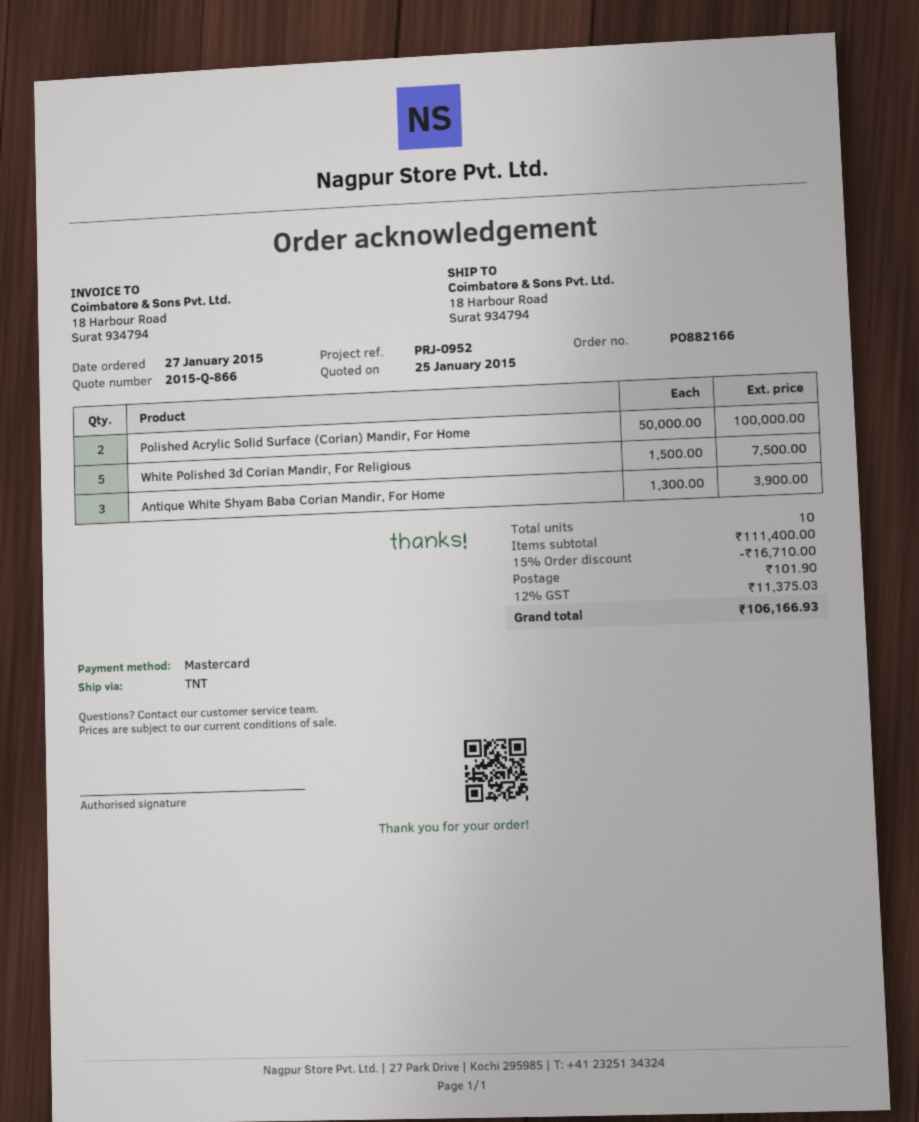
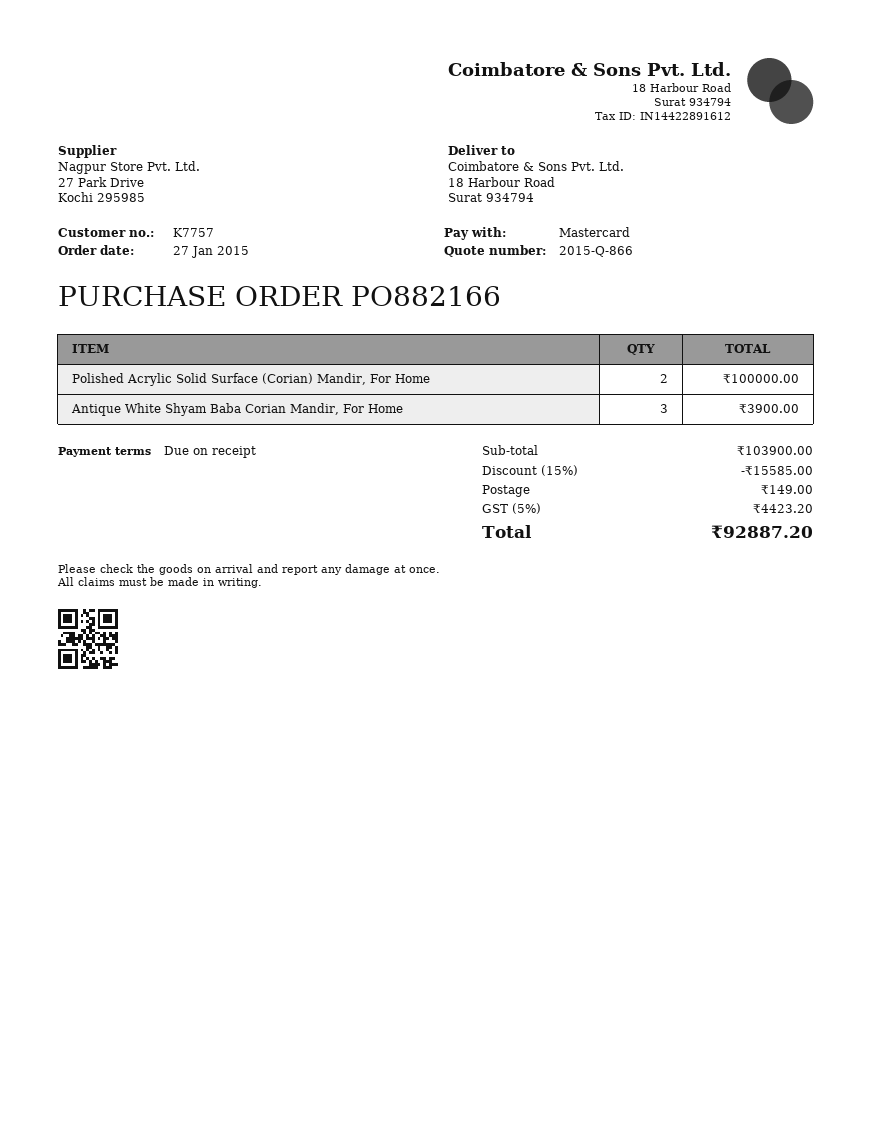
White Polished 3d Corian Mandir, For Religious: 5 for 7500.00 -> none
subtotal: 111400.00 -> 103900.00
discount: 15% = 16710.00 -> 15% = 15585.00
shipping: 101.90 -> 149.00
tax: 12% = 11375.03 -> 5% = 4423.20
total: 106166.93 -> 92887.20

